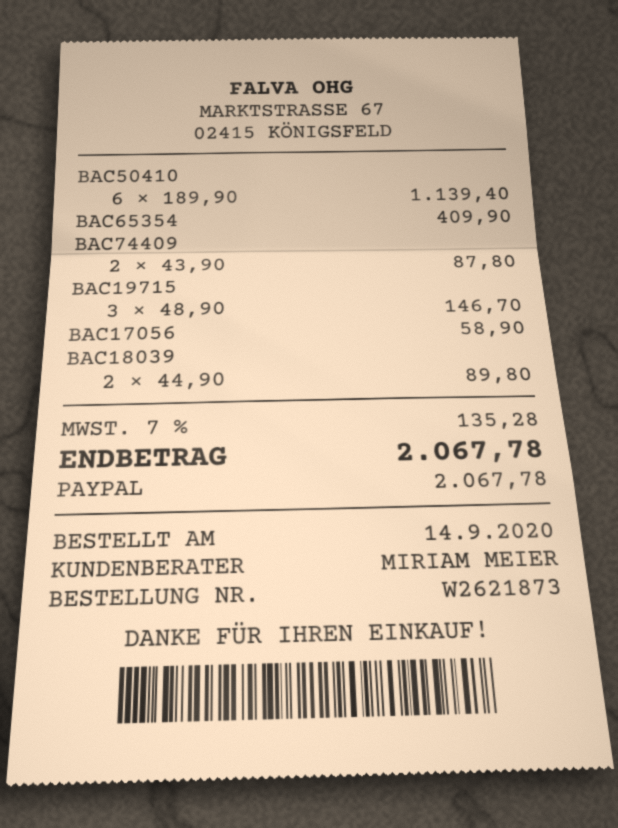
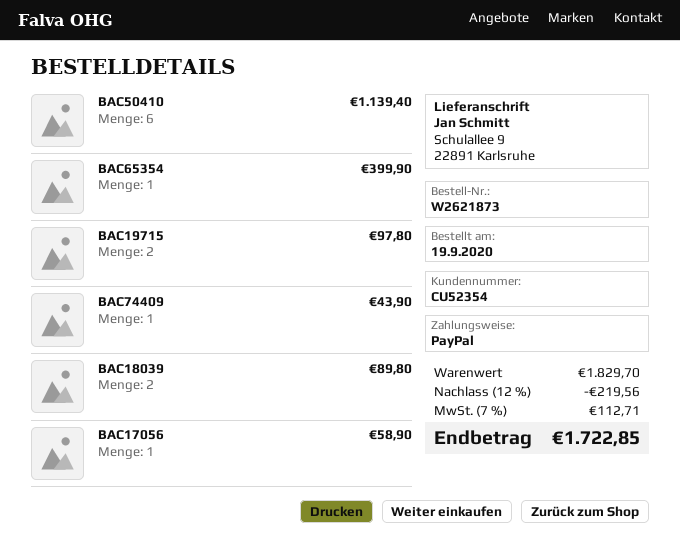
order date: 2020-09-14 -> 2020-09-19
BAC65354: 1 for 409.90 -> 1 for 399.90
BAC74409: 2 for 87.80 -> 1 for 43.90
BAC19715: 3 for 146.70 -> 2 for 97.80
discount: none -> 12% = 219.56
tax: 7% = 135.28 -> 7% = 112.71
total: 2067.78 -> 1722.85

